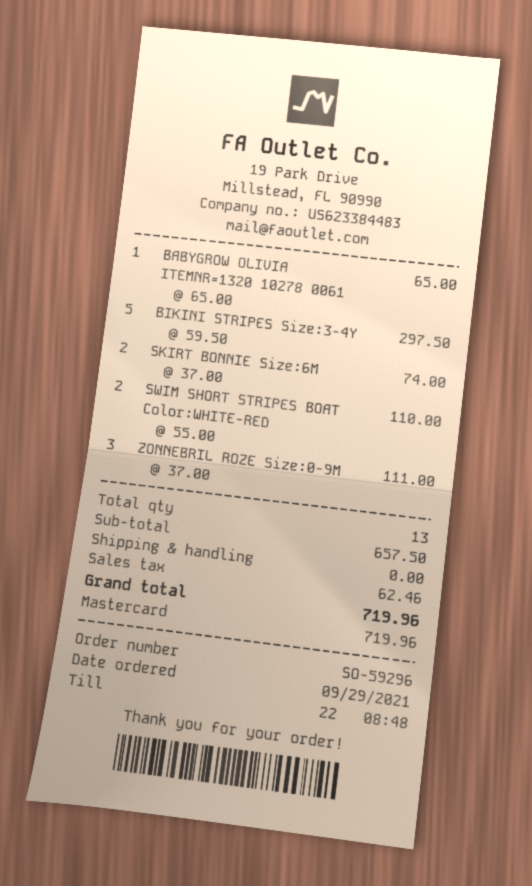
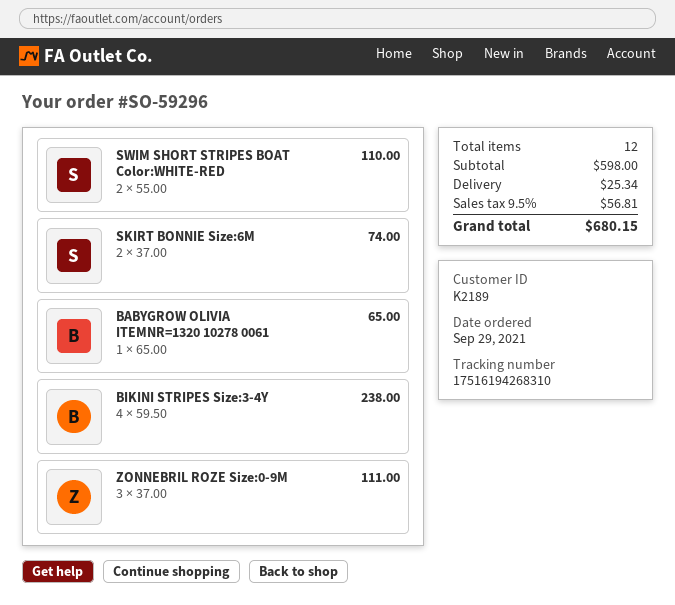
BIKINI STRIPES Size:3-4Y: 5 x 59.50 = 297.50 -> 4 x 59.50 = 238.00
total quantity: 13 -> 12
subtotal: 657.50 -> 598.00
shipping: 0.00 -> 25.34
tax: 62.46 -> 56.81
total: 719.96 -> 680.15

